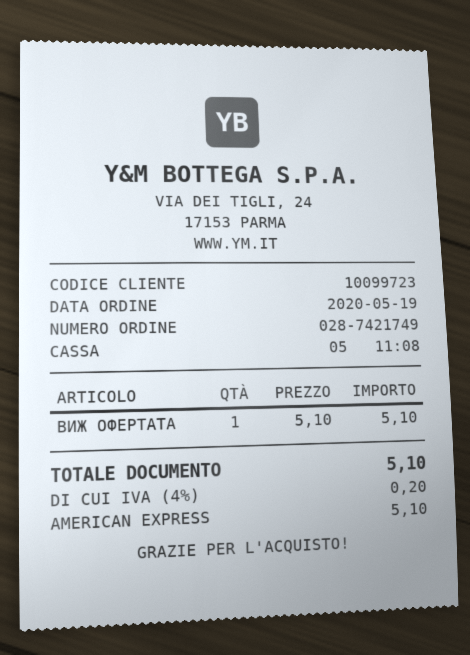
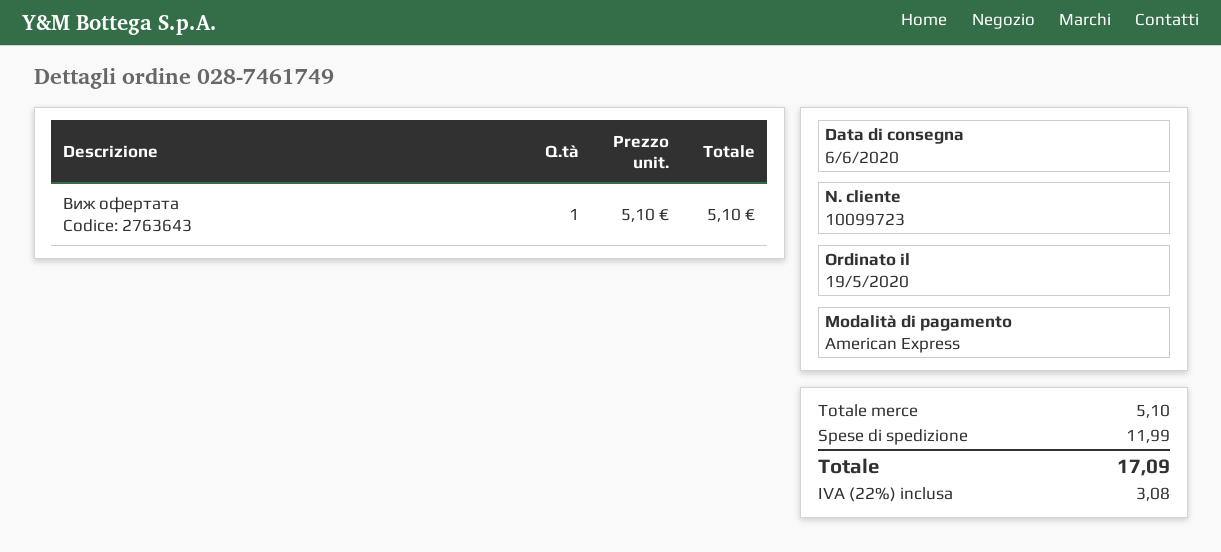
order number: 028-7421749 -> 028-7461749
shipping: none -> 11.99
tax: 4% = 0.20 -> 22% = 3.08
total: 5.10 -> 17.09

